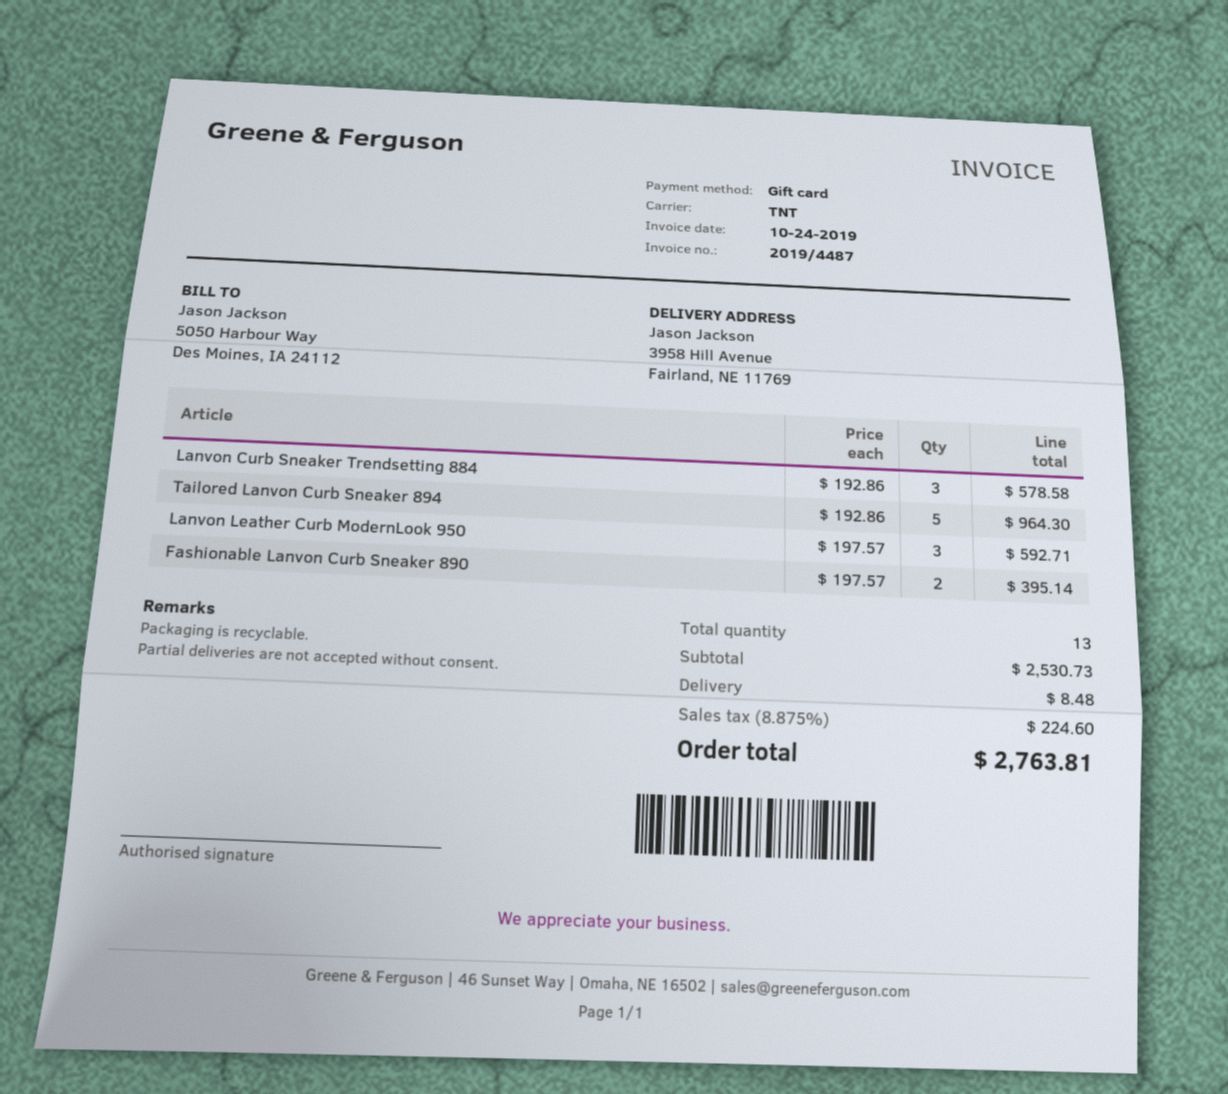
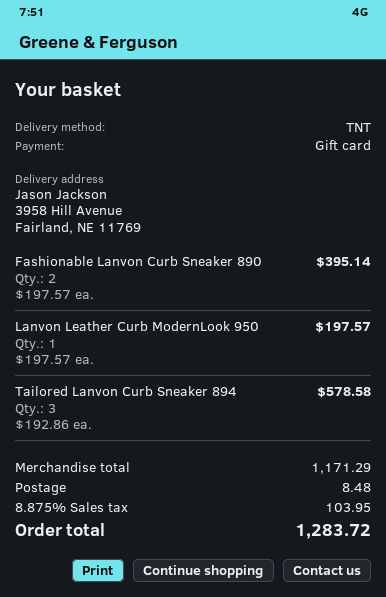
Lanvon Curb Sneaker Trendsetting 884: 3 x 192.86 = 578.58 -> none
Tailored Lanvon Curb Sneaker 894: 5 x 192.86 = 964.30 -> 3 x 192.86 = 578.58
Lanvon Leather Curb ModernLook 950: 3 x 197.57 = 592.71 -> 1 x 197.57 = 197.57
subtotal: 2530.73 -> 1171.29
tax: 8.875% = 224.60 -> 8.875% = 103.95
total: 2763.81 -> 1283.72

